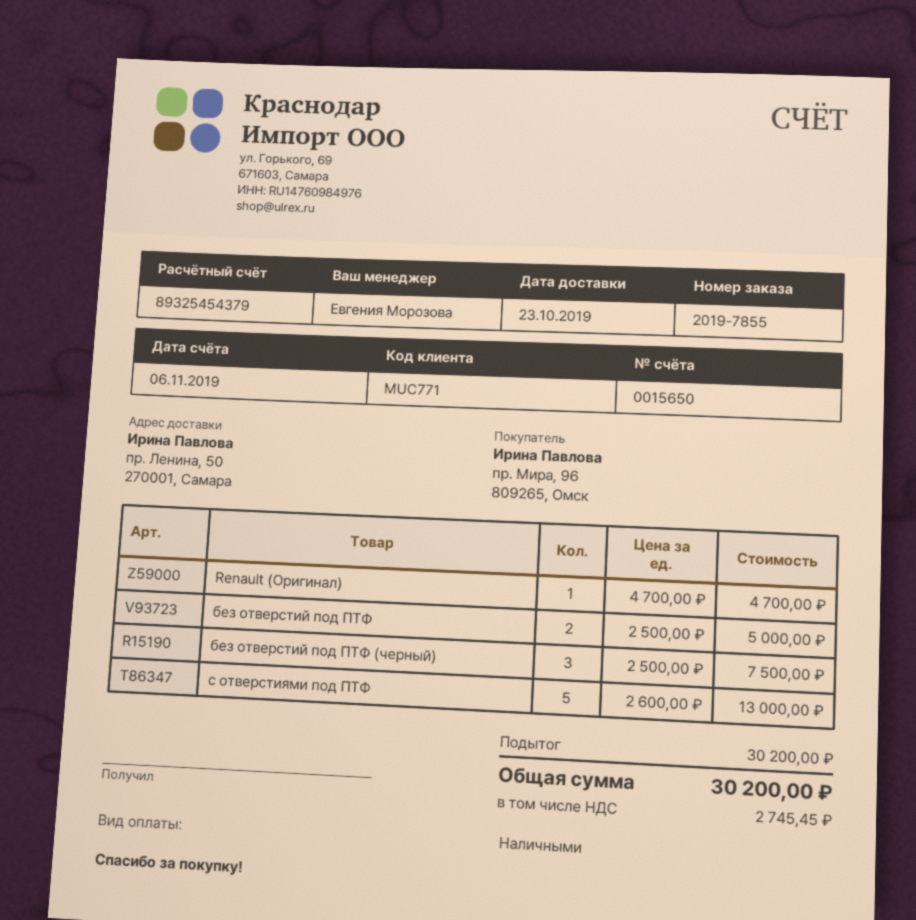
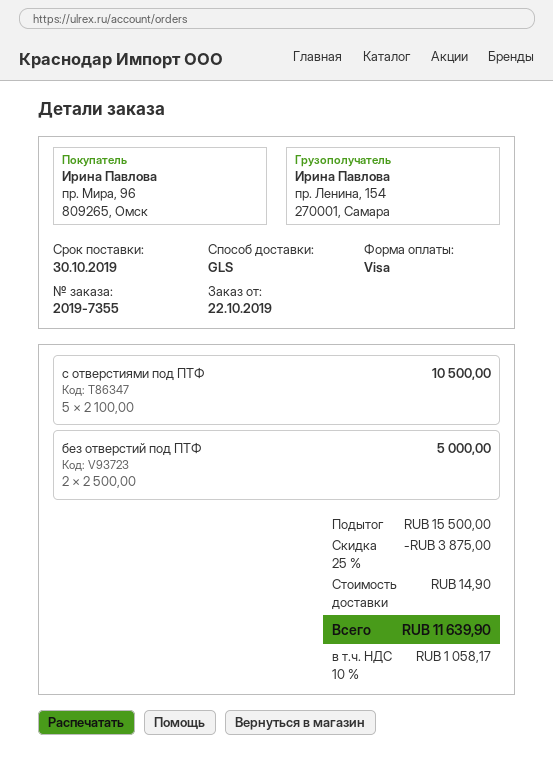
order number: 2019-7855 -> 2019-7355
delivery date: 2019-10-23 -> 2019-10-30
payment method: cash -> Visa
ship to: пр. Ленина, 50, 270001, Самара -> пр. Ленина, 154, 270001, Самара
Renault (Оригинал): 1 x 4700.00 = 4700.00 -> none
без отверстий под ПТФ (черный): 3 x 2500.00 = 7500.00 -> none
с отверстиями под ПТФ: 5 x 2600.00 = 13000.00 -> 5 x 2100.00 = 10500.00
subtotal: 30200.00 -> 15500.00
discount: none -> 25% = 3875.00
shipping: none -> 14.90
tax: 2745.45 -> 1058.17
total: 30200.00 -> 11639.90

